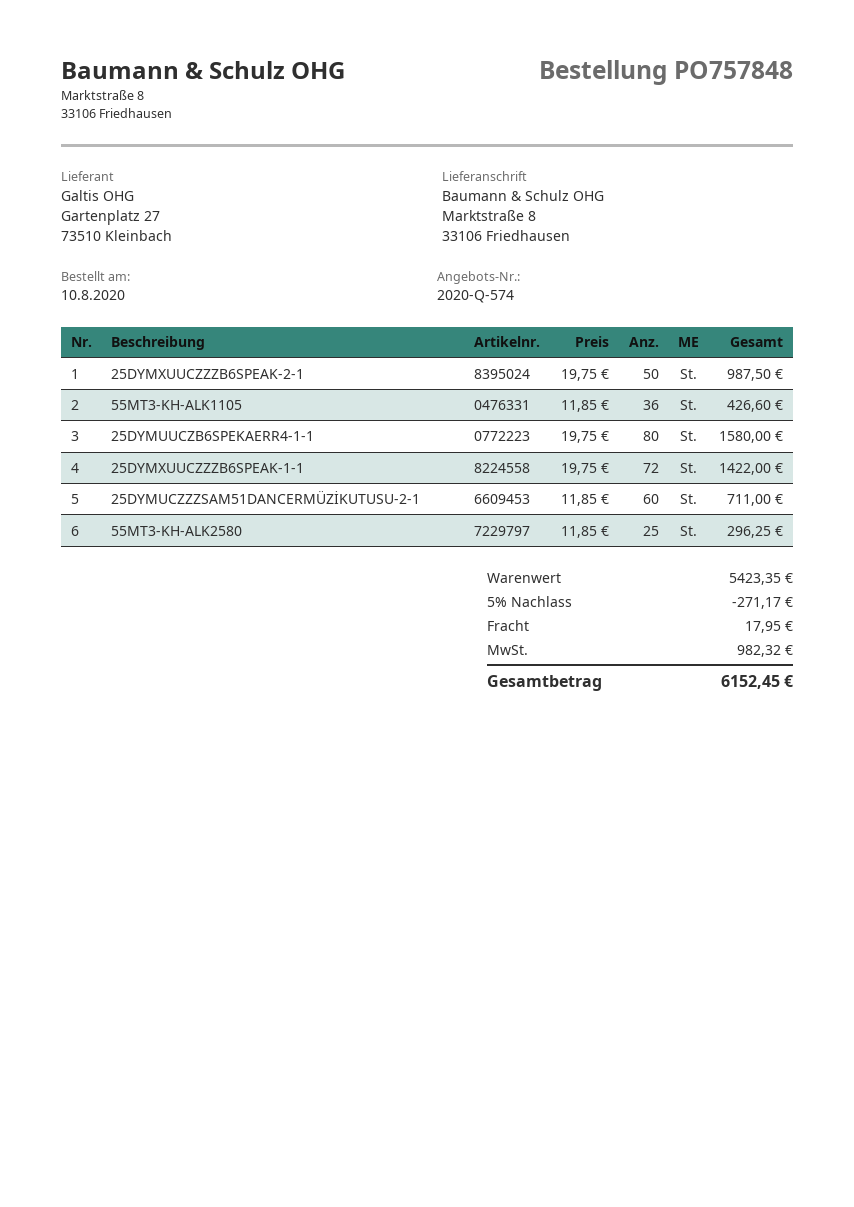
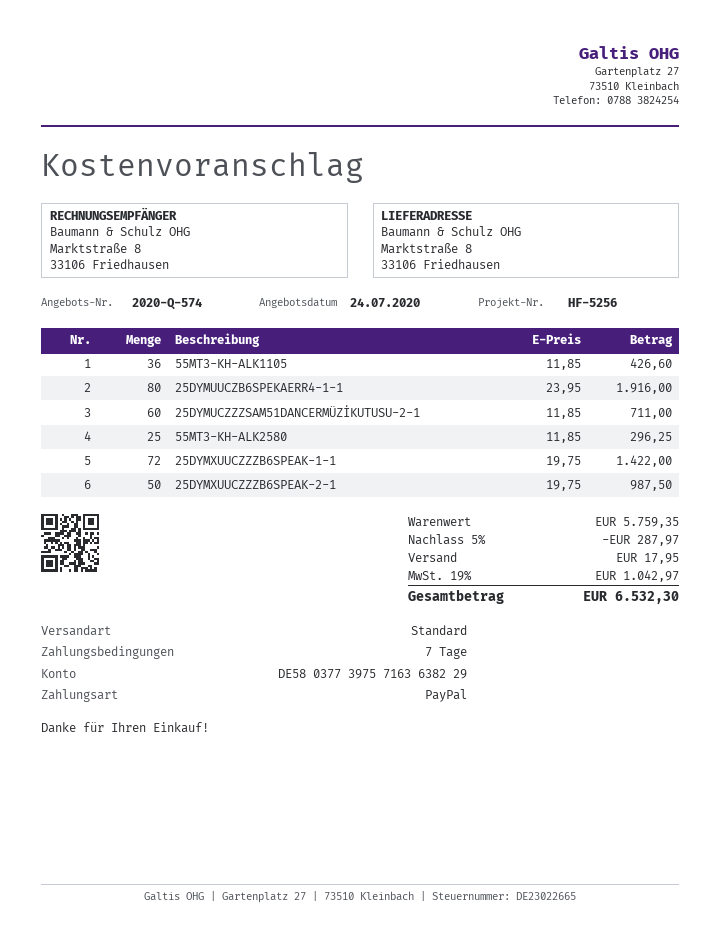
25DYMUUCZB6SPEKAERR4-1-1: 80 x 19.75 = 1580.00 -> 80 x 23.95 = 1916.00
subtotal: 5423.35 -> 5759.35
discount: 5% = 271.17 -> 5% = 287.97
tax: 982.32 -> 1042.97
total: 6152.45 -> 6532.30

